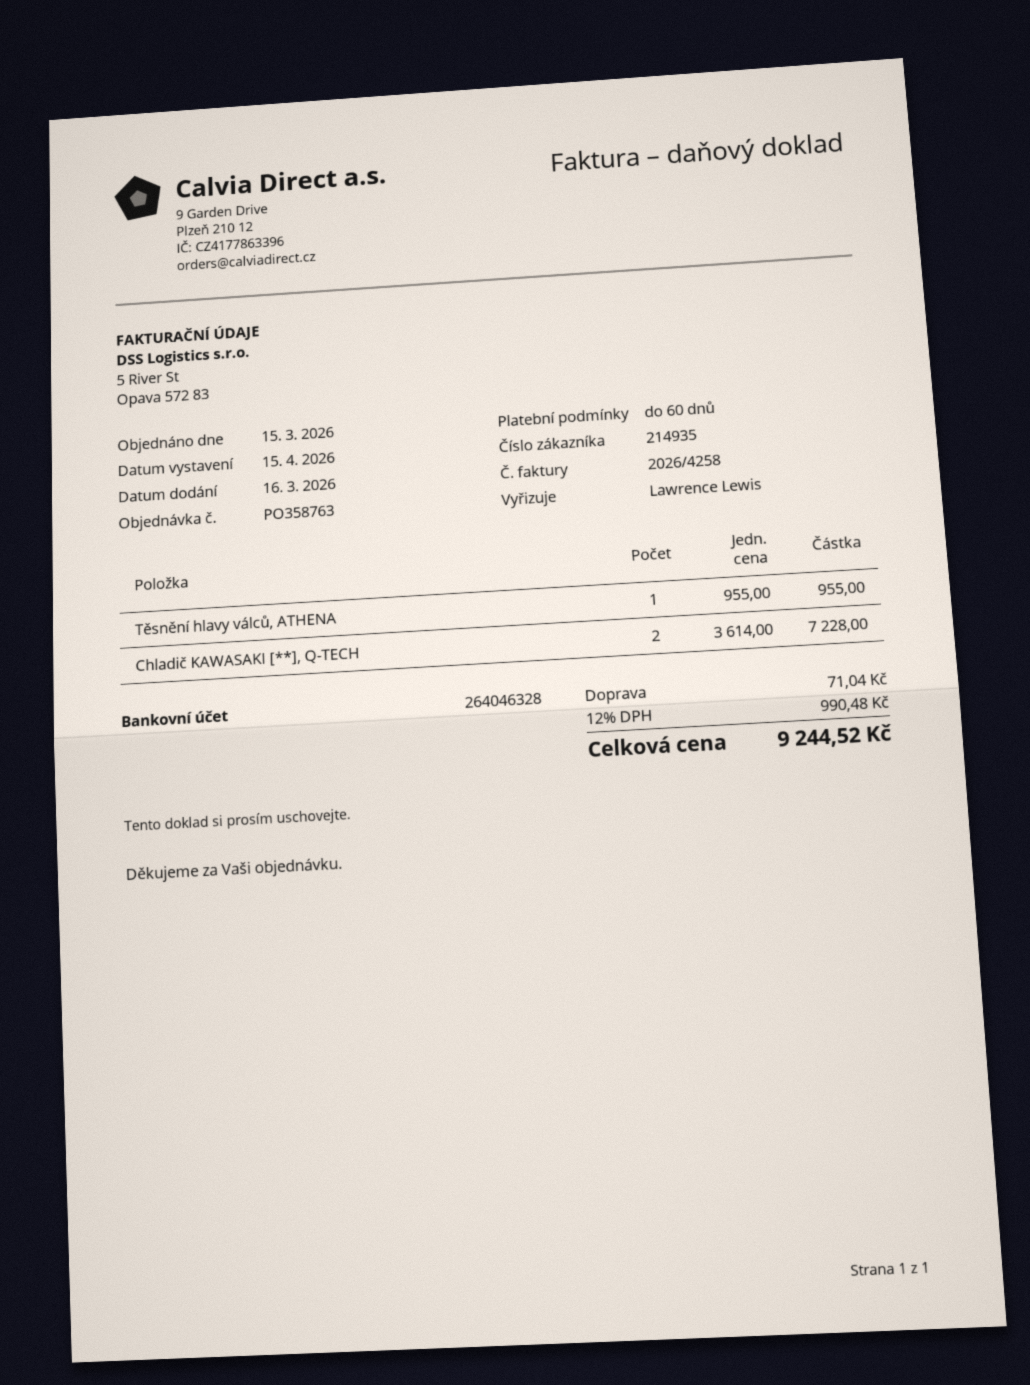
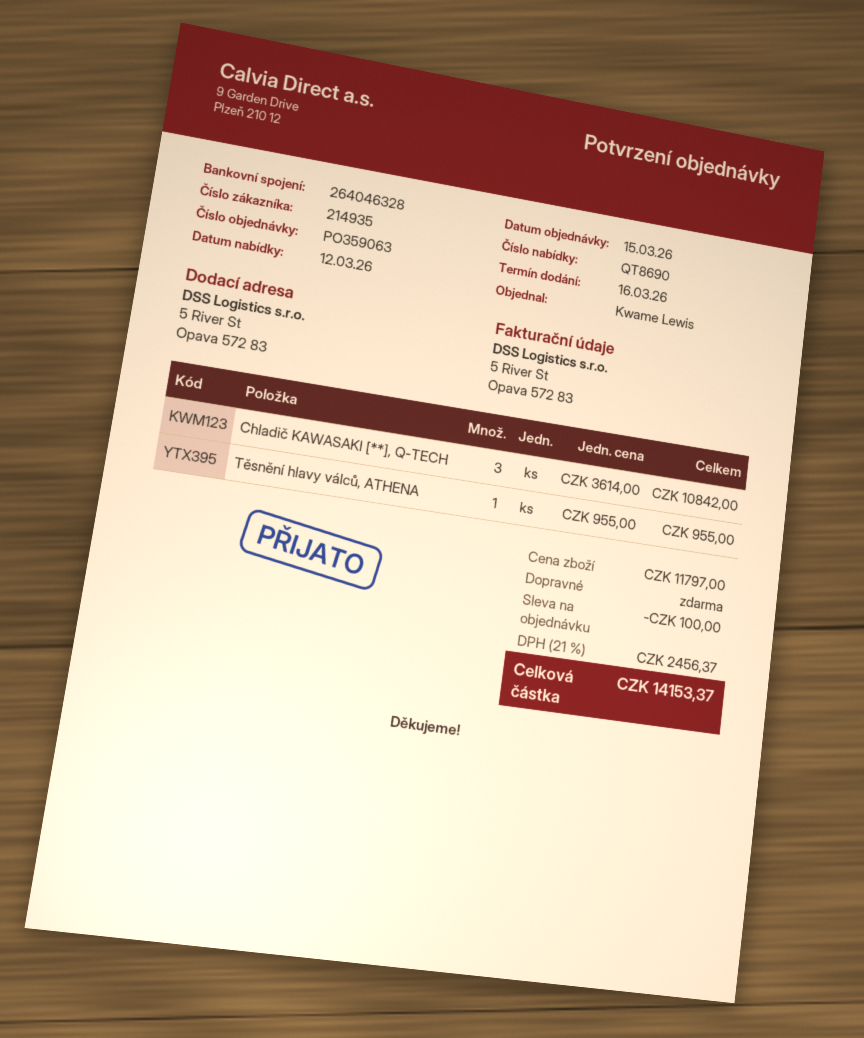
order number: PO358763 -> PO359063
Chladič KAWASAKI [**], Q-TECH: 2 x 3614.00 = 7228.00 -> 3 x 3614.00 = 10842.00
discount: none -> 100.00
shipping: 71.04 -> 0.00
tax: 12% = 990.48 -> 21% = 2456.37
total: 9244.52 -> 14153.37

